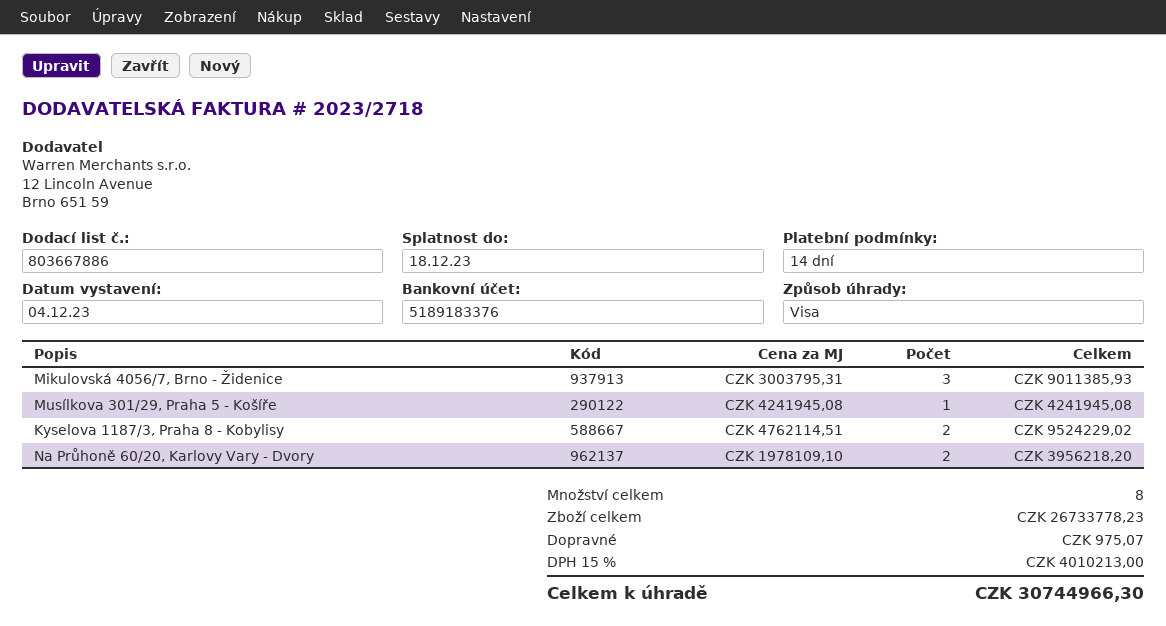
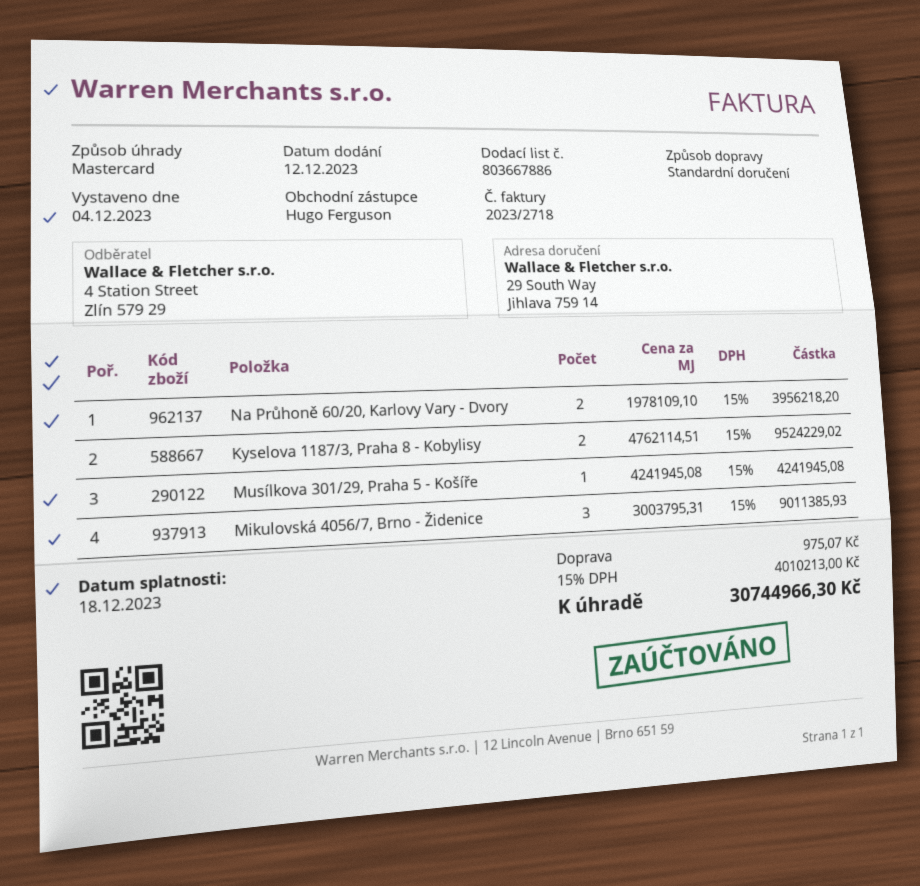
payment method: Visa -> Mastercard

